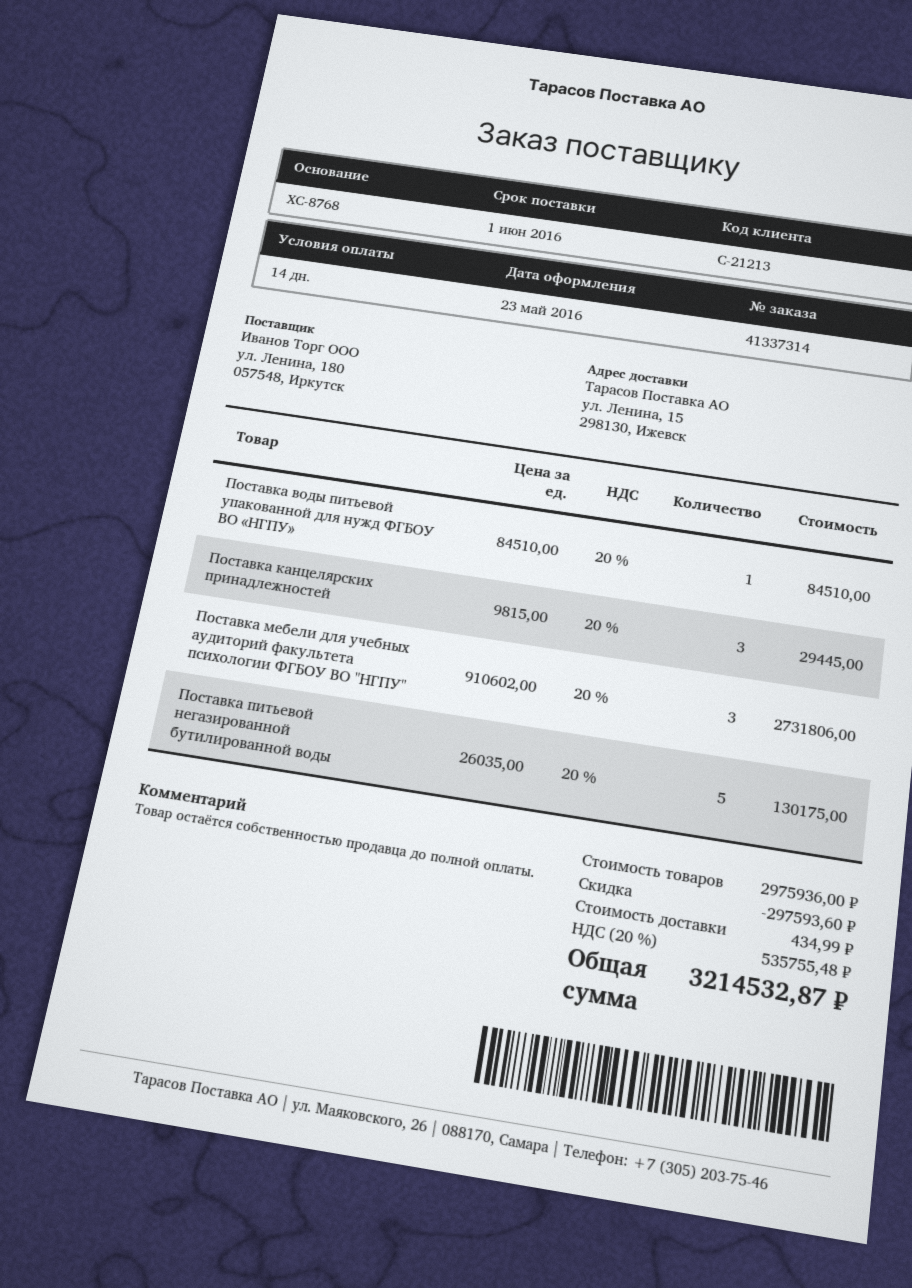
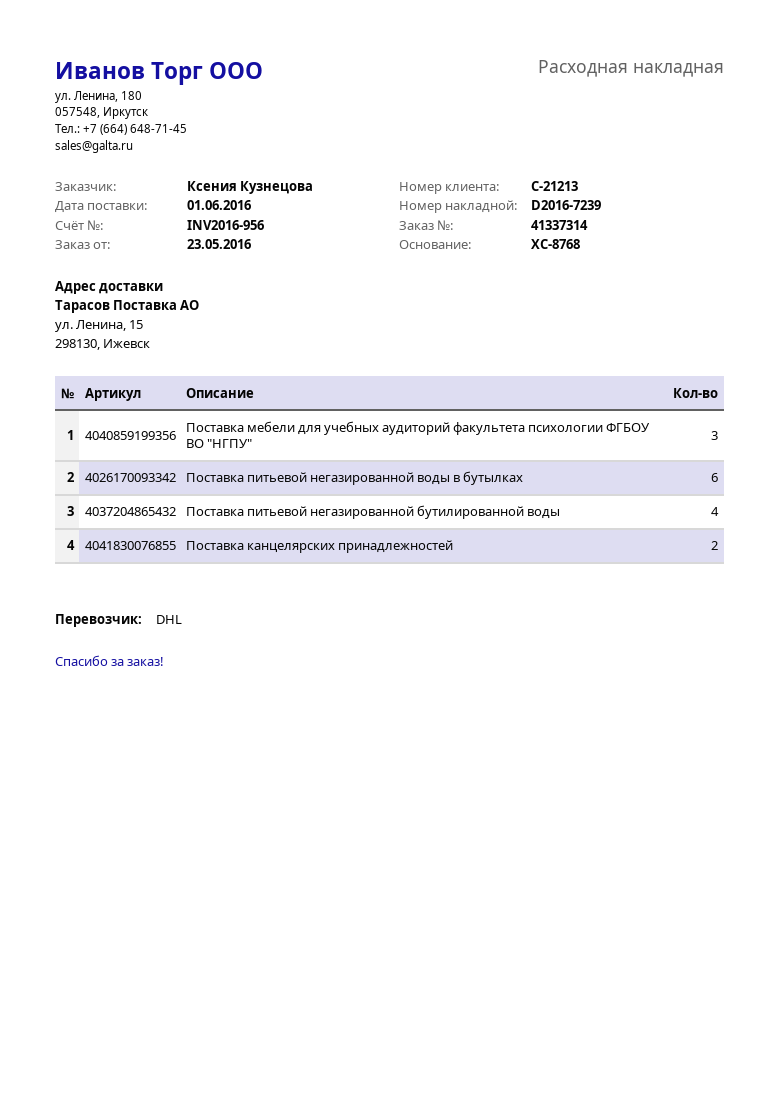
Поставка воды питьевой упакованной для нужд ФГБОУ ВО «НГПУ»: 1 -> none
Поставка канцелярских принадлежностей: 3 -> 2
Поставка питьевой негазированной бутилированной воды: 5 -> 4
Поставка питьевой негазированной воды в бутылках: none -> 6

